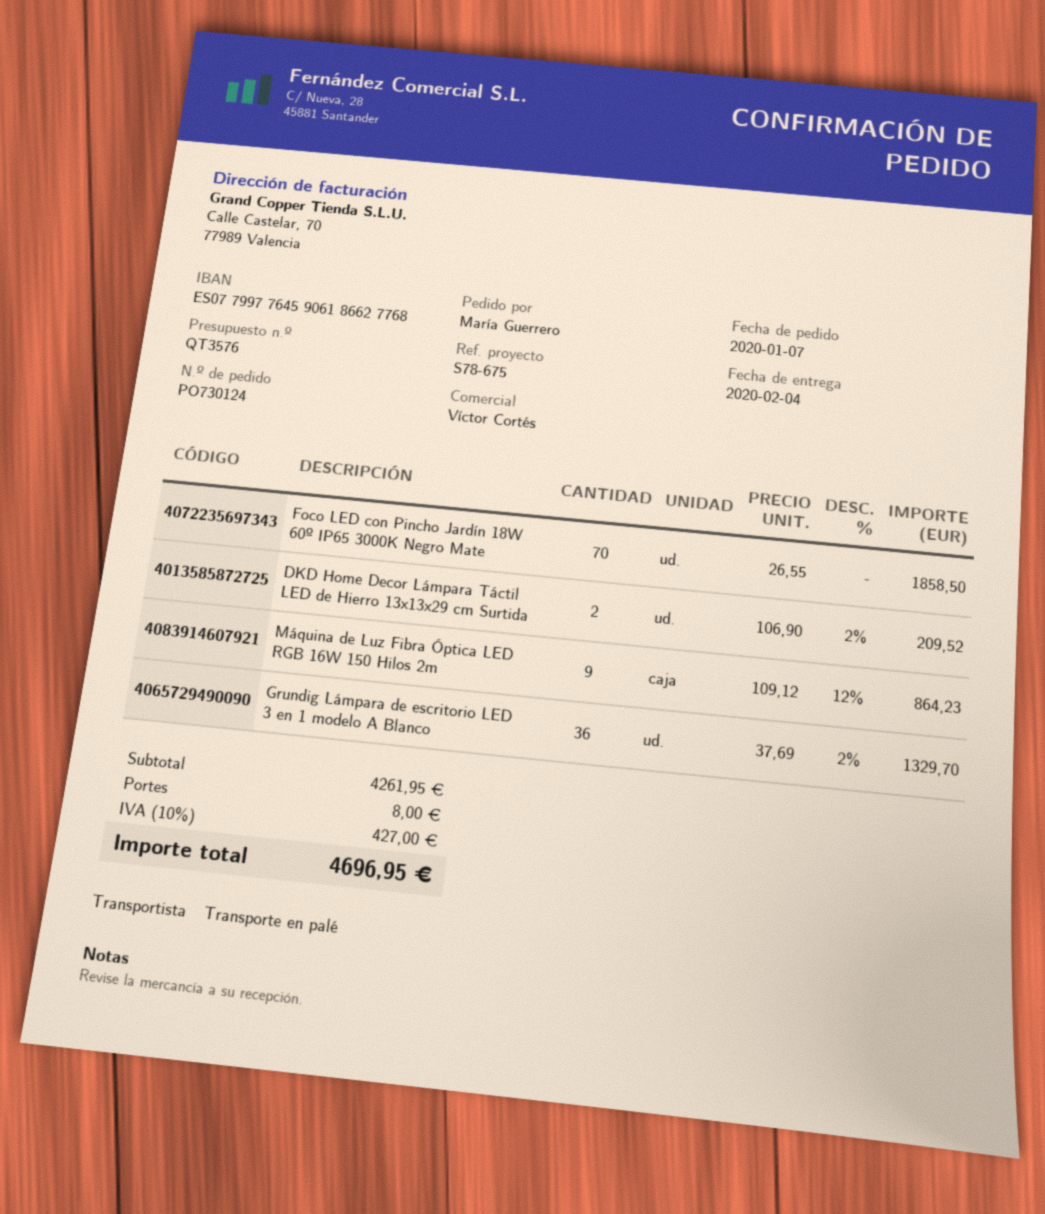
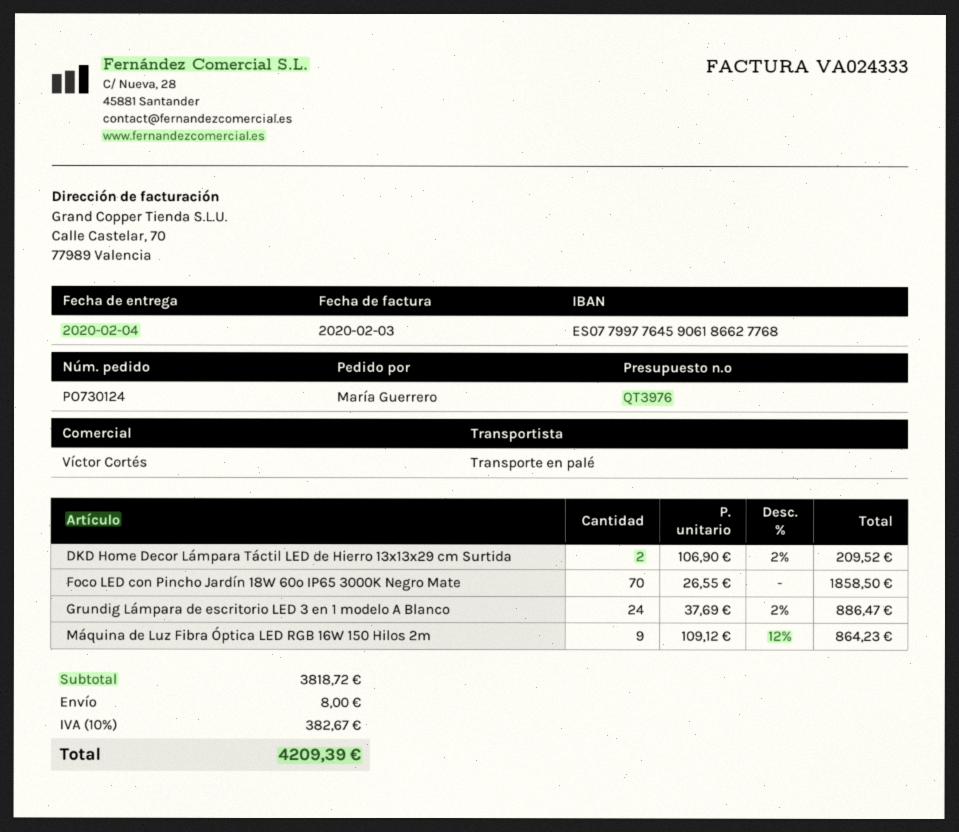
quote number: QT3576 -> QT3976
Grundig Lámpara de escritorio LED 3 en 1 modelo A Blanco: 36 x 37.69 - 2% = 1329.70 -> 24 x 37.69 - 2% = 886.47
subtotal: 4261.95 -> 3818.72
tax: 10% = 427.00 -> 10% = 382.67
total: 4696.95 -> 4209.39

